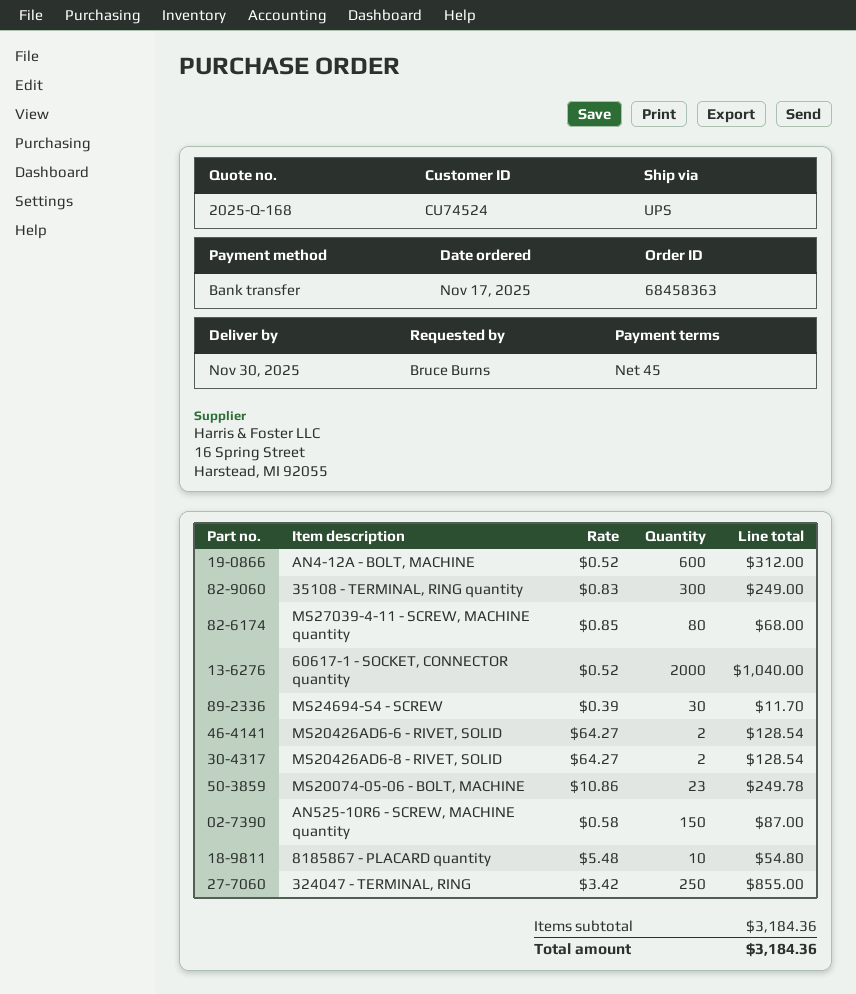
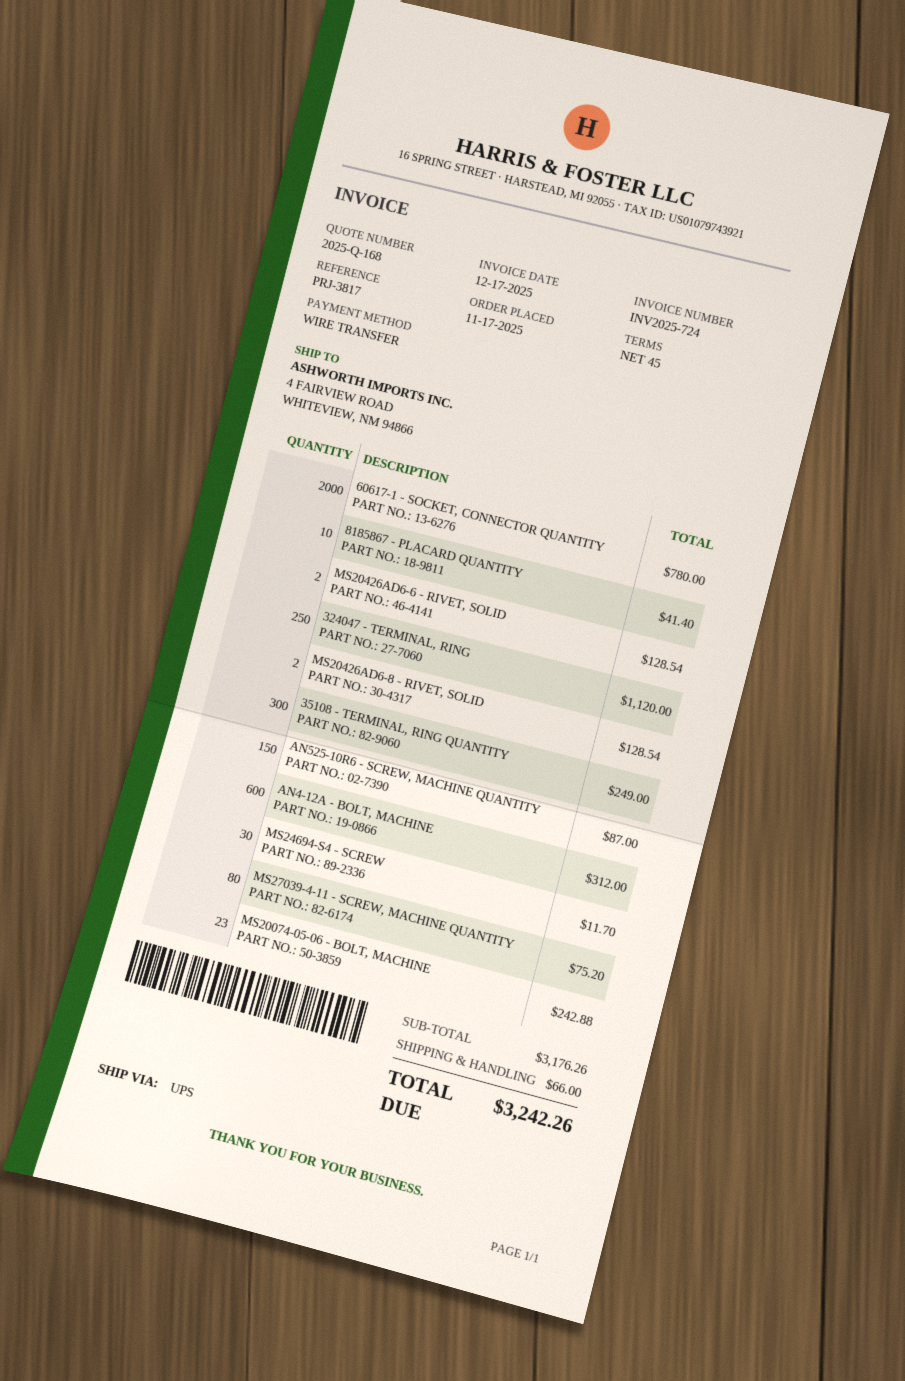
MS27039-4-11 - SCREW, MACHINE quantity: 80 for 68.00 -> 80 for 75.20
60617-1 - SOCKET, CONNECTOR quantity: 2000 for 1040.00 -> 2000 for 780.00
MS20074-05-06 - BOLT, MACHINE: 23 for 249.78 -> 23 for 242.88
8185867 - PLACARD quantity: 10 for 54.80 -> 10 for 41.40
324047 - TERMINAL, RING: 250 for 855.00 -> 250 for 1120.00
subtotal: 3184.36 -> 3176.26
shipping: none -> 66.00
total: 3184.36 -> 3242.26

